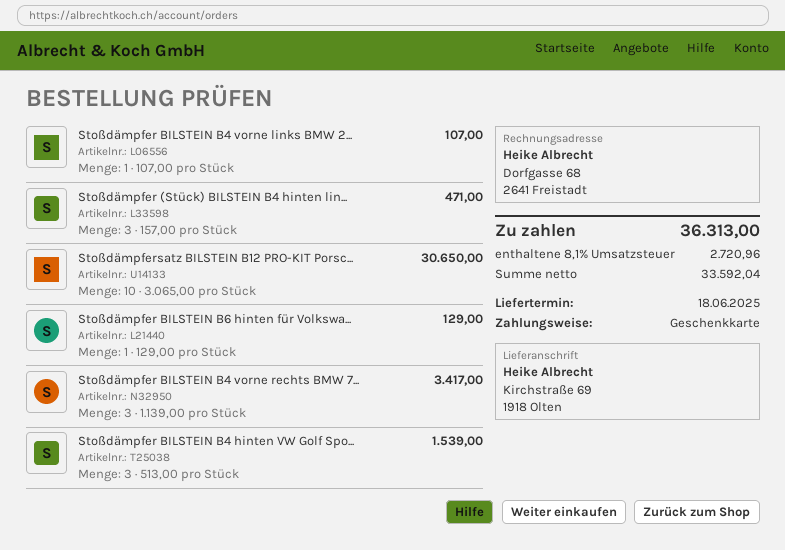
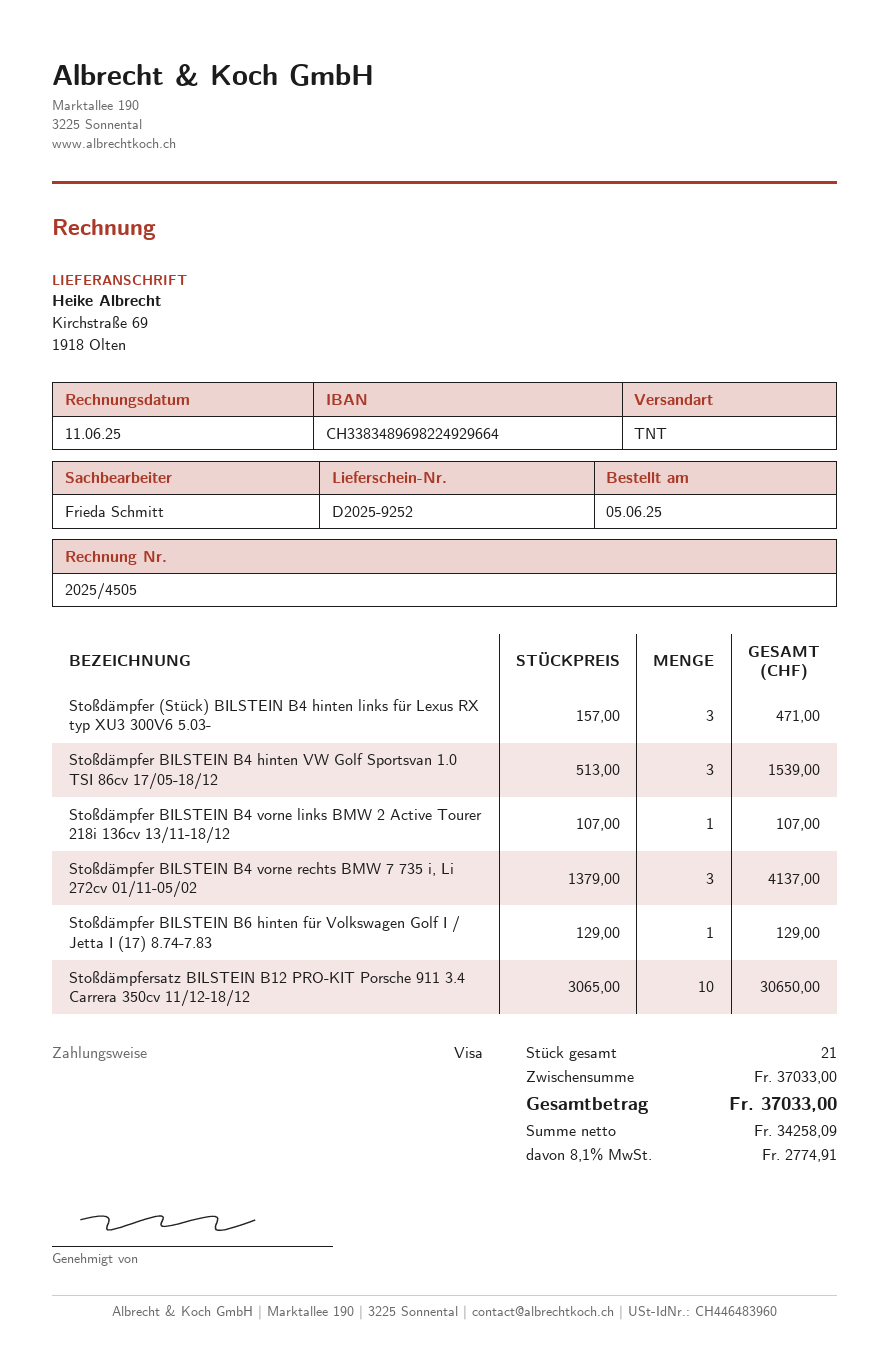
payment method: gift card -> Visa
Stoßdämpfer BILSTEIN B4 vorne rechts BMW 7...: 3 x 1139.00 = 3417.00 -> 3 x 1379.00 = 4137.00
net: 33592.04 -> 34258.09
tax: 8.1% = 2720.96 -> 8.1% = 2774.91
total: 36313.00 -> 37033.00

